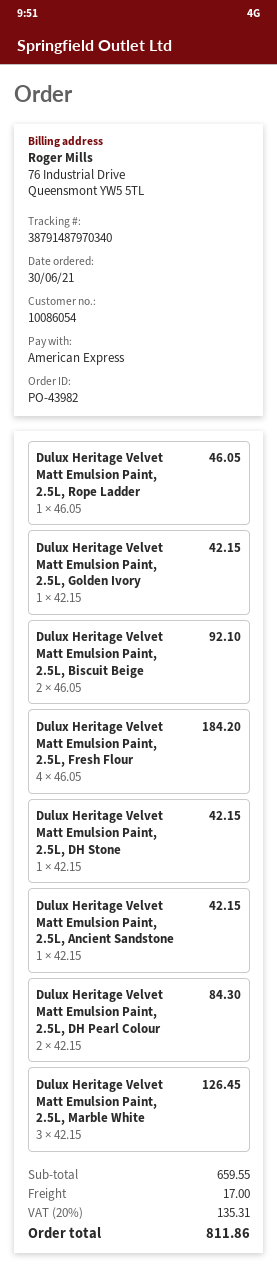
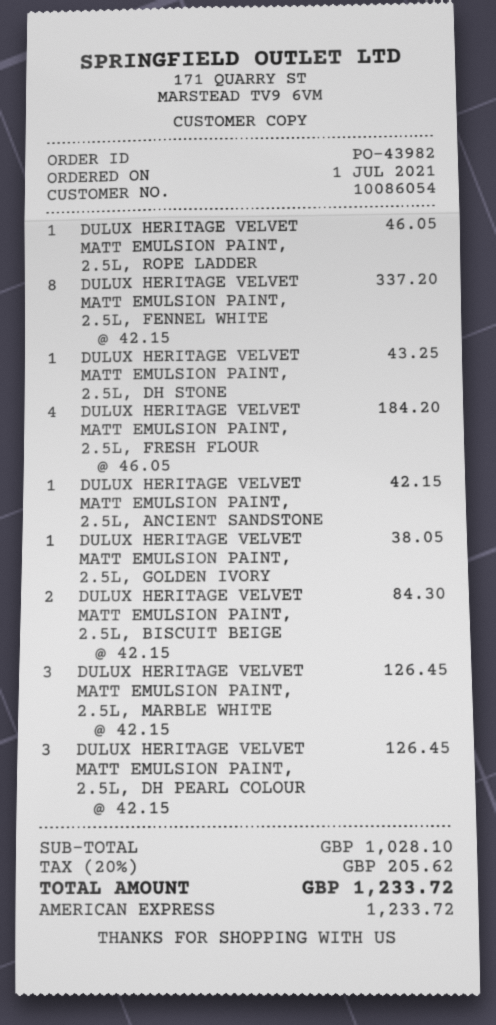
order date: 2021-06-30 -> 2021-07-01
Dulux Heritage Velvet Matt Emulsion Paint, 2.5L, Golden Ivory: 1 x 42.15 = 42.15 -> 1 x 38.05 = 38.05
Dulux Heritage Velvet Matt Emulsion Paint, 2.5L, Biscuit Beige: 2 x 46.05 = 92.10 -> 2 x 42.15 = 84.30
Dulux Heritage Velvet Matt Emulsion Paint, 2.5L, DH Stone: 1 x 42.15 = 42.15 -> 1 x 43.25 = 43.25
Dulux Heritage Velvet Matt Emulsion Paint, 2.5L, DH Pearl Colour: 2 x 42.15 = 84.30 -> 3 x 42.15 = 126.45
DULUX HERITAGE VELVET MATT EMULSION PAINT, 2.5L, FENNEL WHITE: none -> 8 x 42.15 = 337.20
subtotal: 659.55 -> 1028.10
shipping: 17.00 -> none
tax: 20% = 135.31 -> 20% = 205.62
total: 811.86 -> 1233.72

